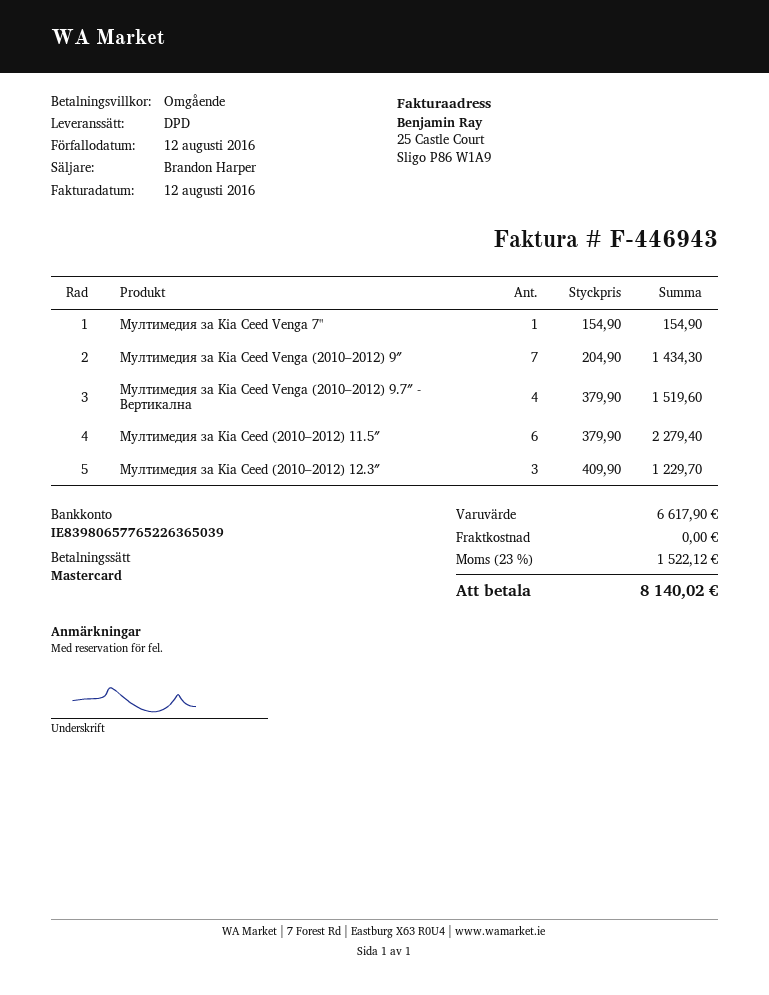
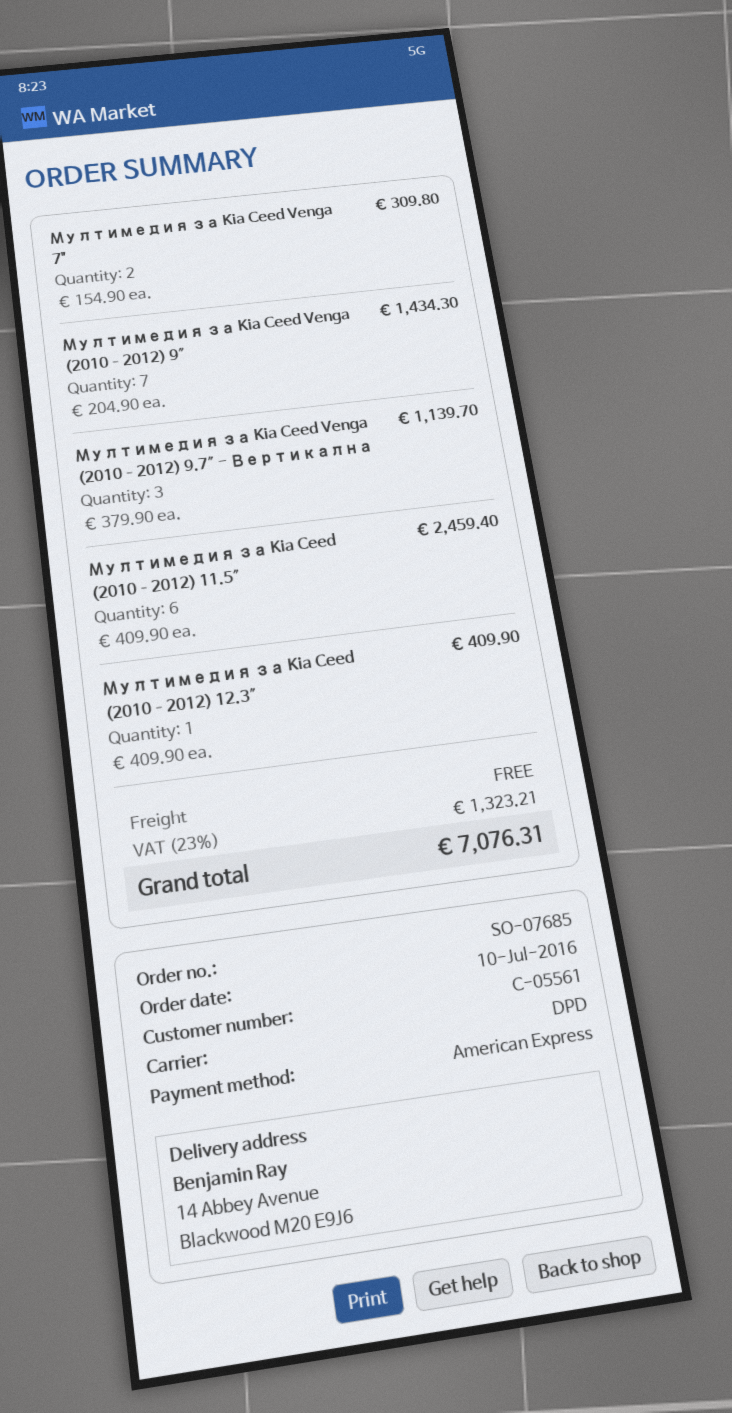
payment method: Mastercard -> American Express
Мултимедия за Kia Ceed Venga 7": 1 x 154.90 = 154.90 -> 2 x 154.90 = 309.80
Мултимедия за Kia Ceed Venga (2010–2012) 9.7″ - Вертикална: 4 x 379.90 = 1519.60 -> 3 x 379.90 = 1139.70
Мултимедия за Kia Ceed (2010–2012) 11.5″: 6 x 379.90 = 2279.40 -> 6 x 409.90 = 2459.40
Мултимедия за Kia Ceed (2010–2012) 12.3″: 3 x 409.90 = 1229.70 -> 1 x 409.90 = 409.90
tax: 23% = 1522.12 -> 23% = 1323.21
total: 8140.02 -> 7076.31

